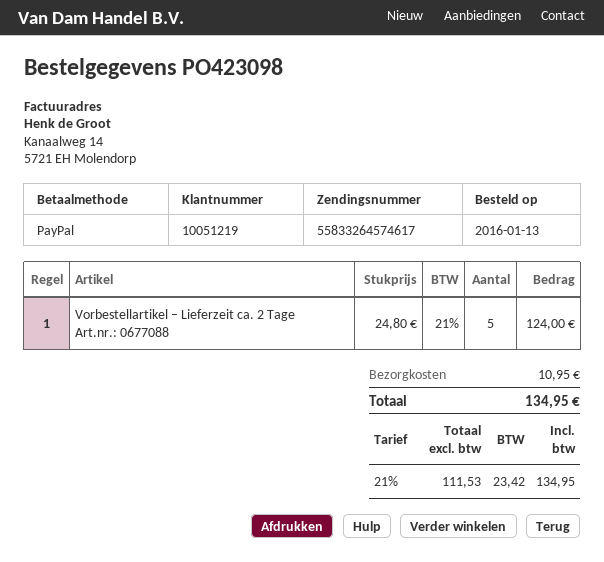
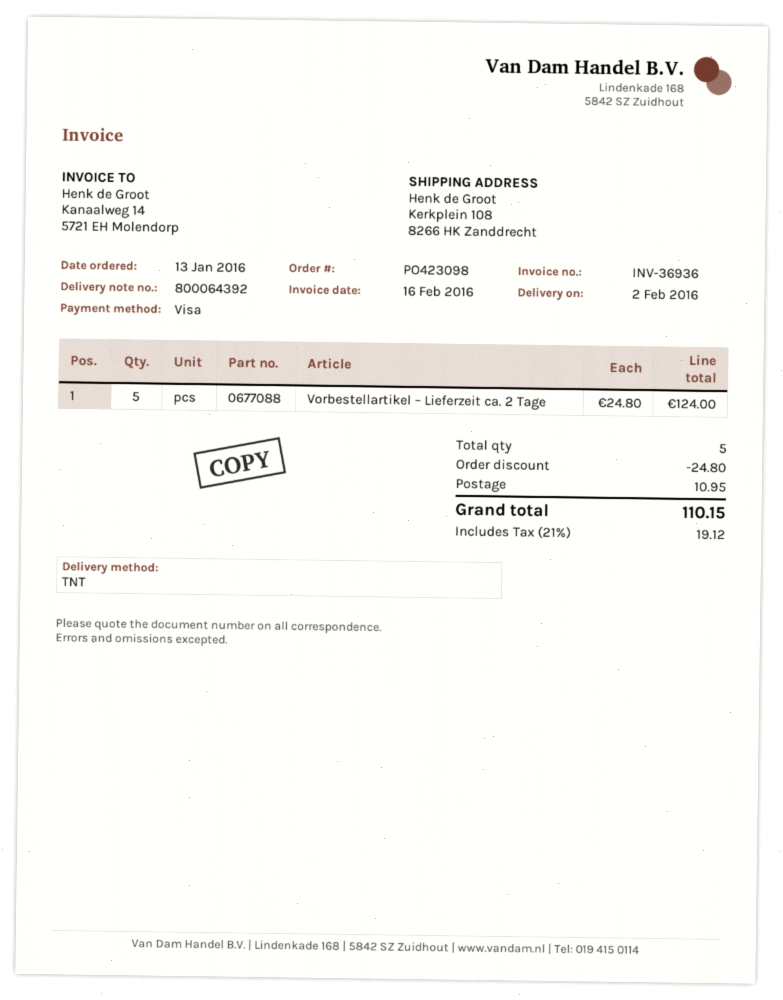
payment method: PayPal -> Visa
discount: none -> 24.80
tax: 21% = 23.42 -> 21% = 19.12
total: 134.95 -> 110.15

